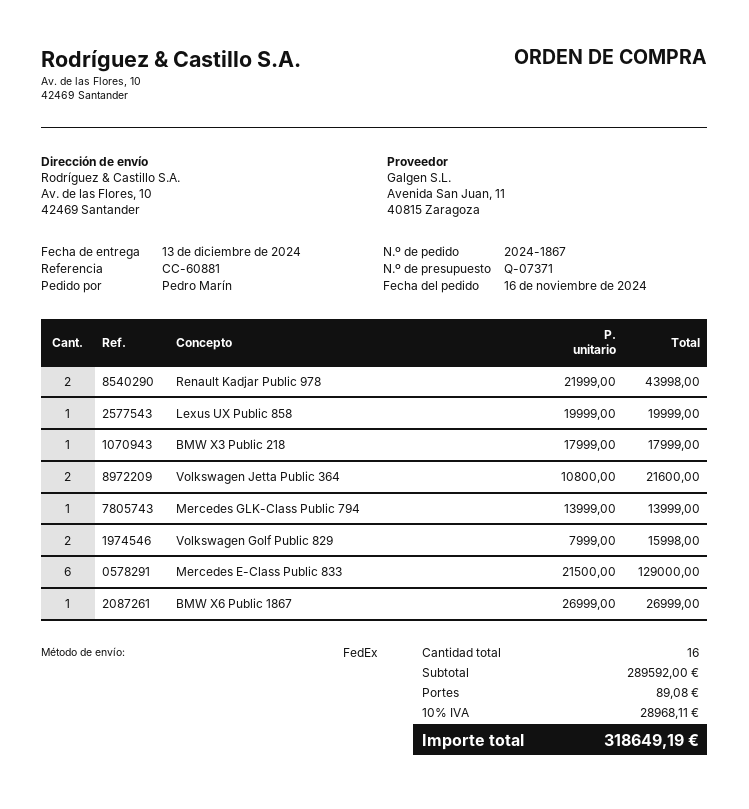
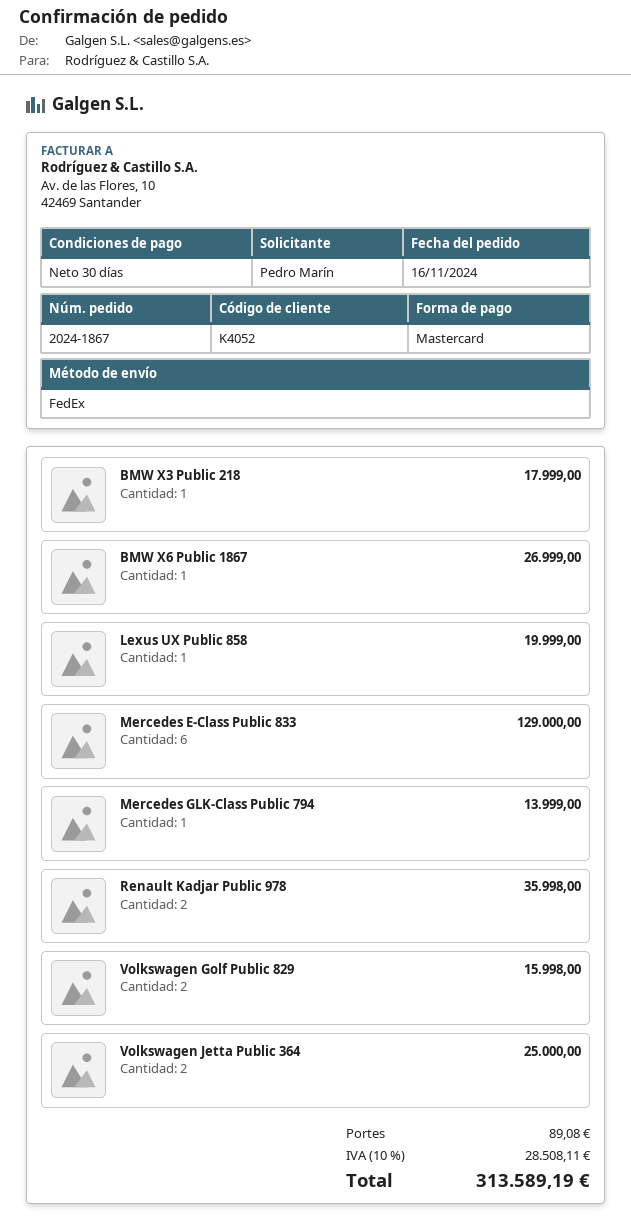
Renault Kadjar Public 978: 2 for 43998.00 -> 2 for 35998.00
Volkswagen Jetta Public 364: 2 for 21600.00 -> 2 for 25000.00
tax: 10% = 28968.11 -> 10% = 28508.11
total: 318649.19 -> 313589.19

